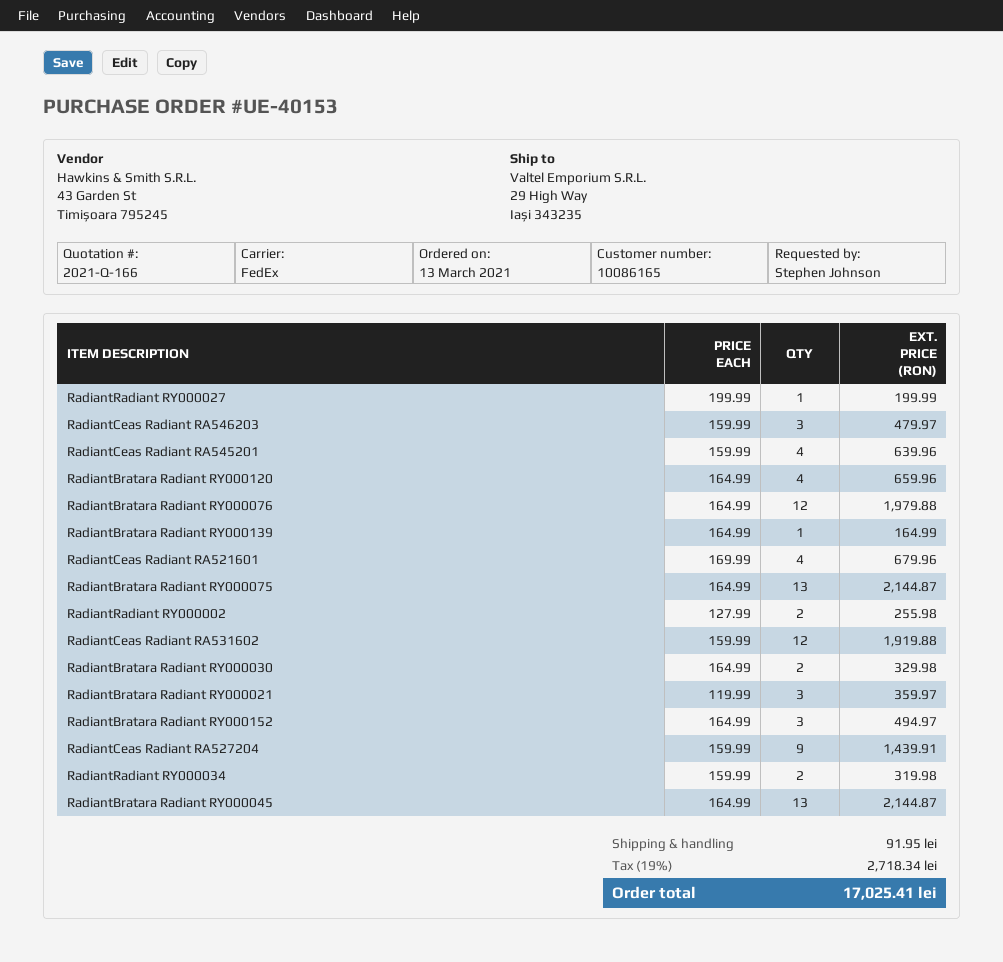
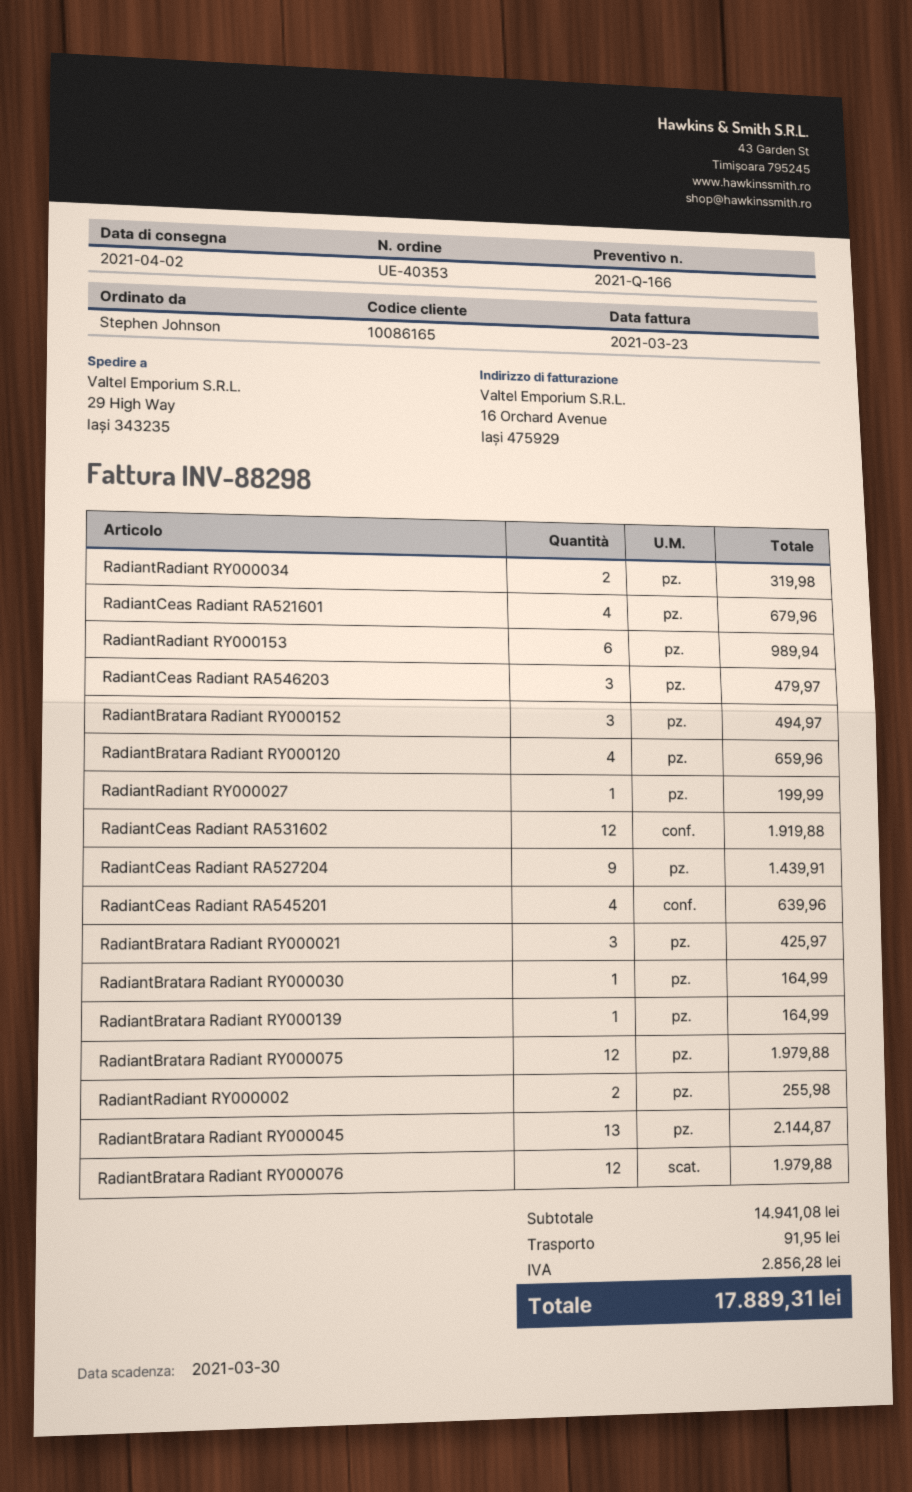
order number: UE-40153 -> UE-40353
RadiantBratara Radiant RY000075: 13 for 2144.87 -> 12 for 1979.88
RadiantBratara Radiant RY000030: 2 for 329.98 -> 1 for 164.99
RadiantBratara Radiant RY000021: 3 for 359.97 -> 3 for 425.97
RadiantRadiant RY000153: none -> 6 for 989.94
tax: 2718.34 -> 2856.28
total: 17025.41 -> 17889.31

